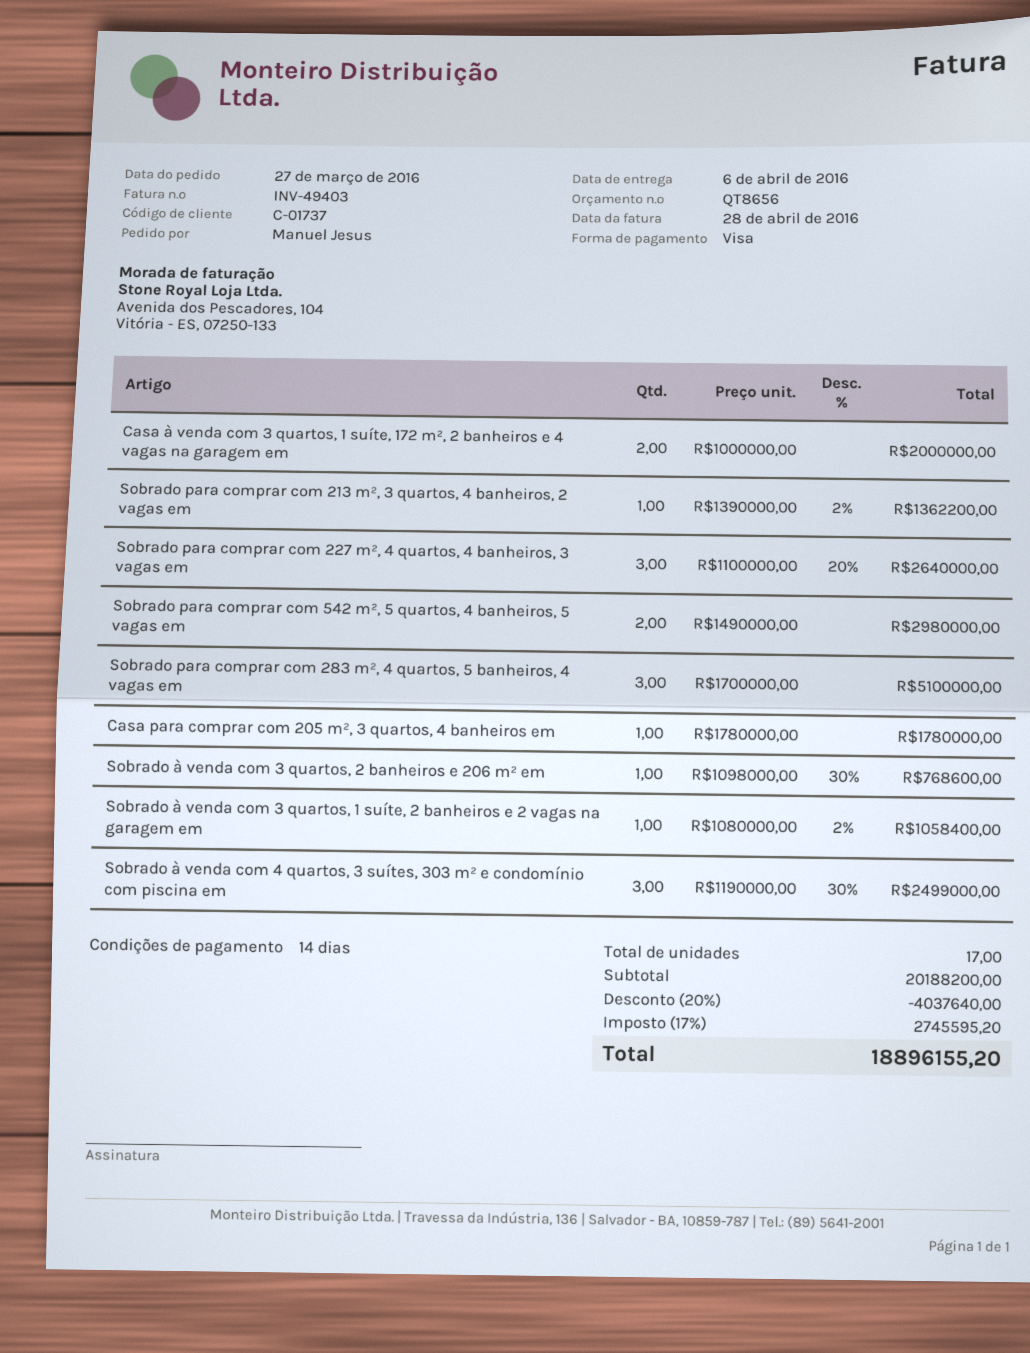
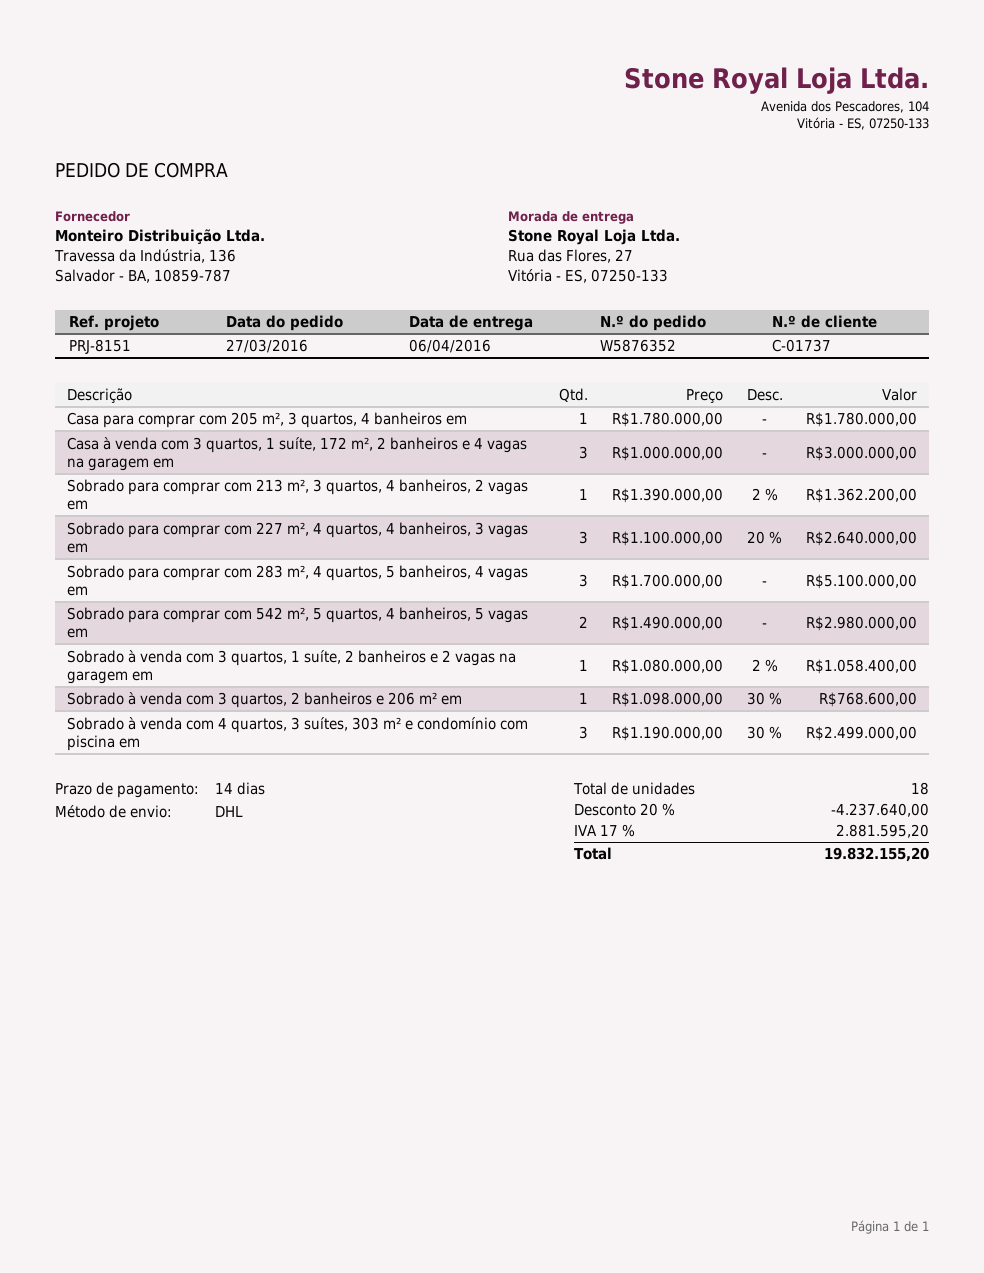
Casa à venda com 3 quartos, 1 suíte, 172 m², 2 banheiros e 4 vagas na garagem em: 2 x 1000000.00 = 2000000.00 -> 3 x 1000000.00 = 3000000.00
total quantity: 17 -> 18
discount: 20% = 4037640.00 -> 20% = 4237640.00
tax: 17% = 2745595.20 -> 17% = 2881595.20
total: 18896155.20 -> 19832155.20

